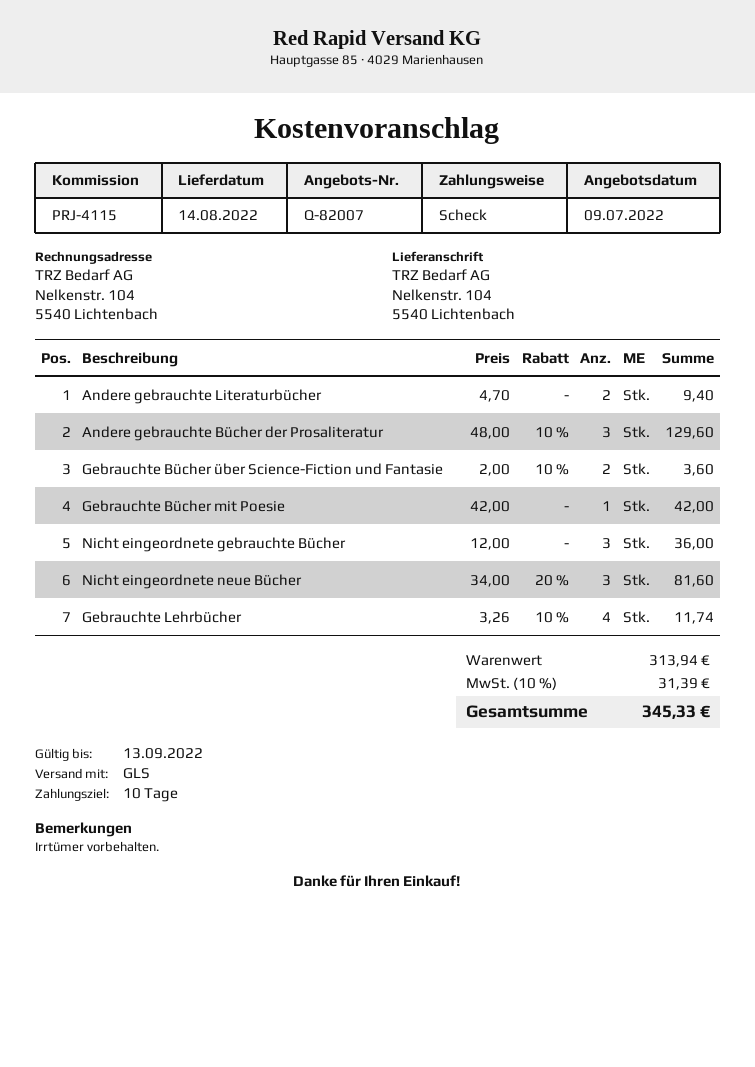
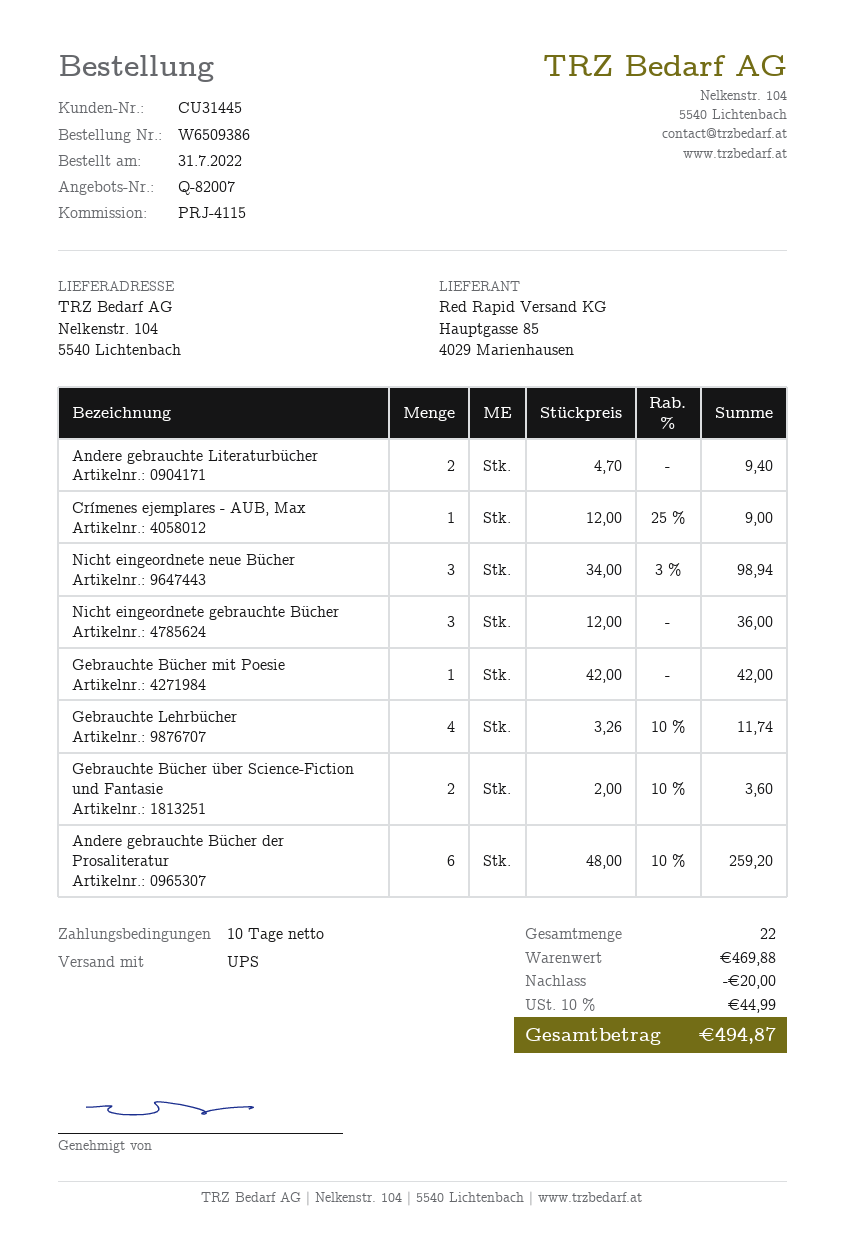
shipping method: GLS -> UPS
Andere gebrauchte Bücher der Prosaliteratur: 3 x 48.00 - 10% = 129.60 -> 6 x 48.00 - 10% = 259.20
Nicht eingeordnete neue Bücher: 3 x 34.00 - 20% = 81.60 -> 3 x 34.00 - 3% = 98.94
Crímenes ejemplares - AUB, Max: none -> 1 x 12.00 - 25% = 9.00
subtotal: 313.94 -> 469.88
discount: none -> 20.00
tax: 10% = 31.39 -> 10% = 44.99
total: 345.33 -> 494.87

